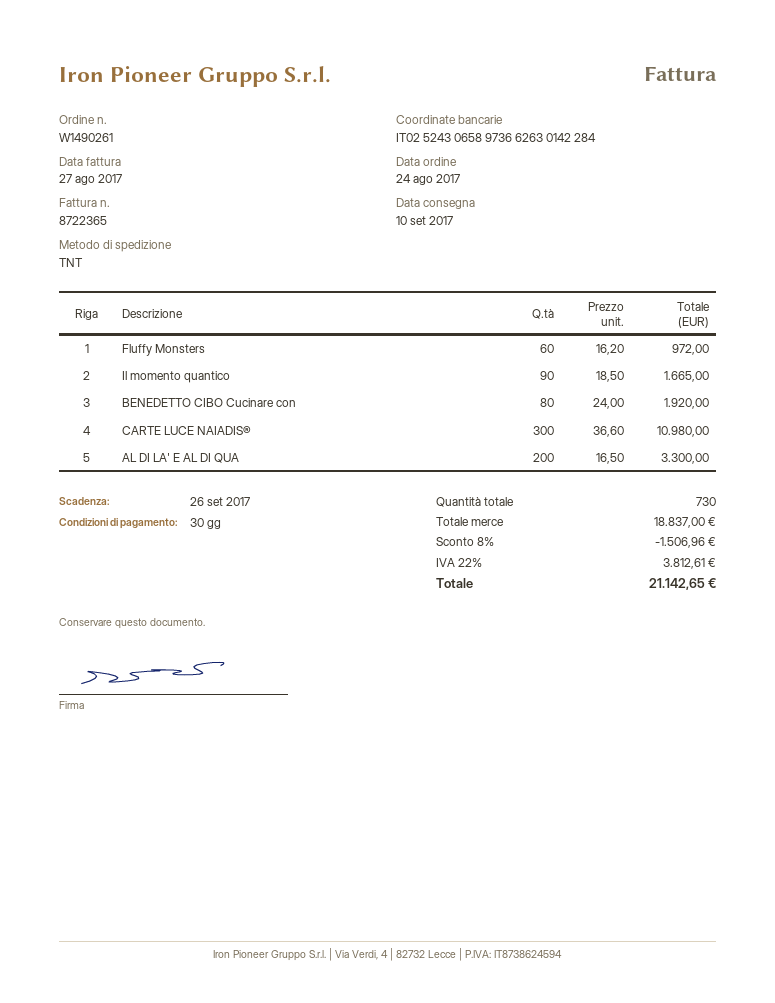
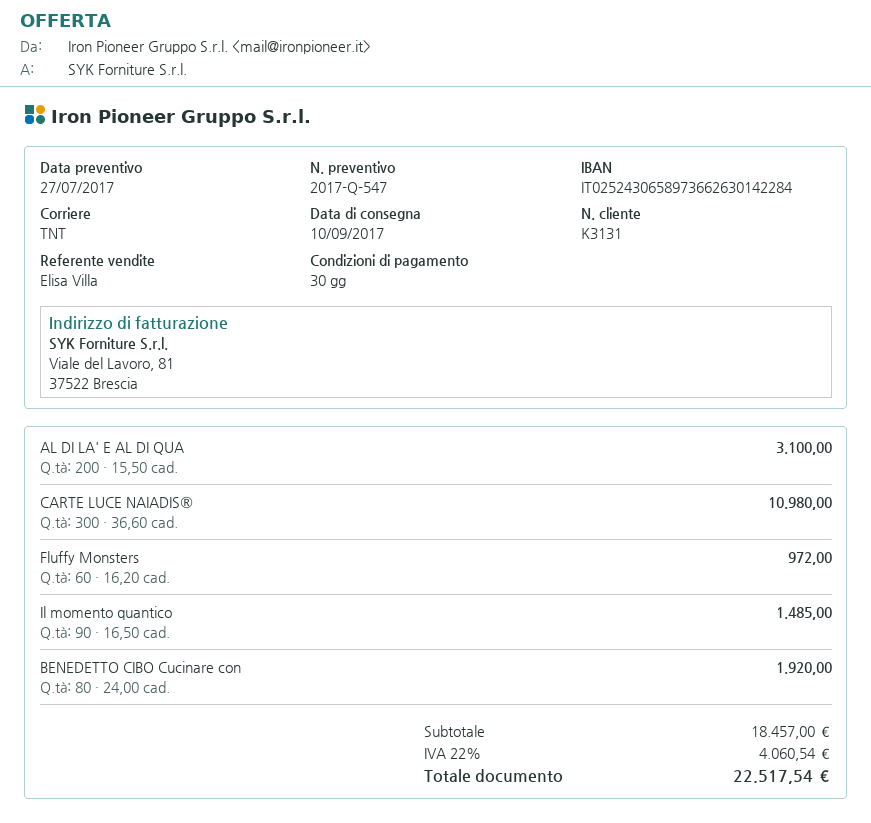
Il momento quantico: 90 x 18.50 = 1665.00 -> 90 x 16.50 = 1485.00
AL DI LA' E AL DI QUA: 200 x 16.50 = 3300.00 -> 200 x 15.50 = 3100.00
subtotal: 18837.00 -> 18457.00
discount: 8% = 1506.96 -> none
tax: 22% = 3812.61 -> 22% = 4060.54
total: 21142.65 -> 22517.54

